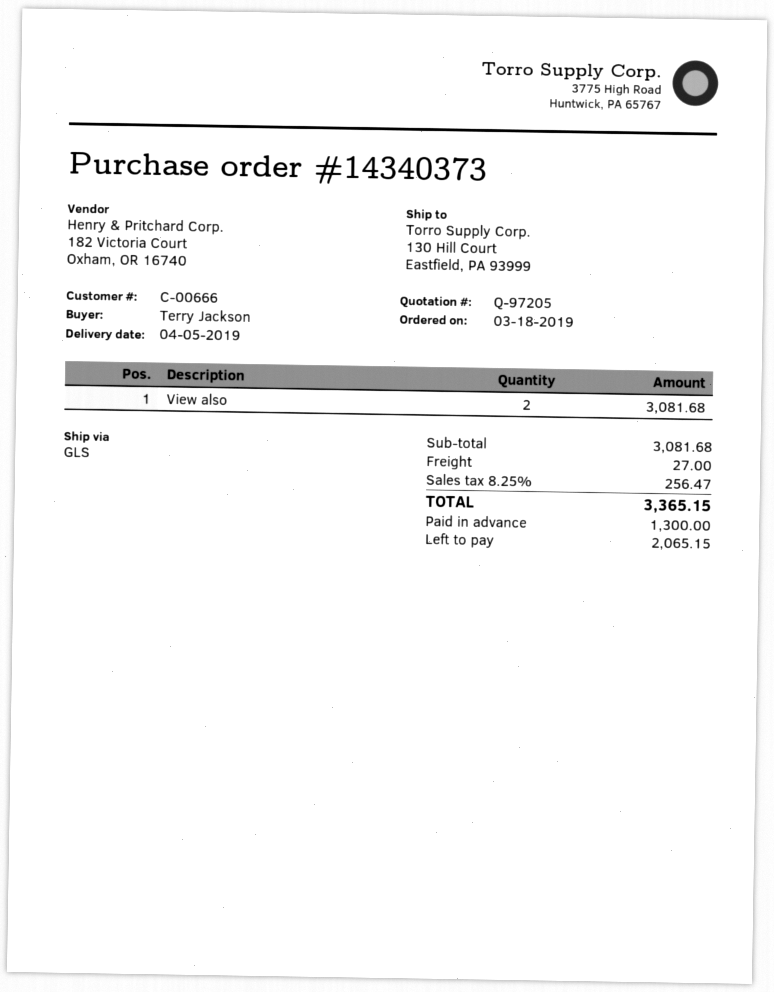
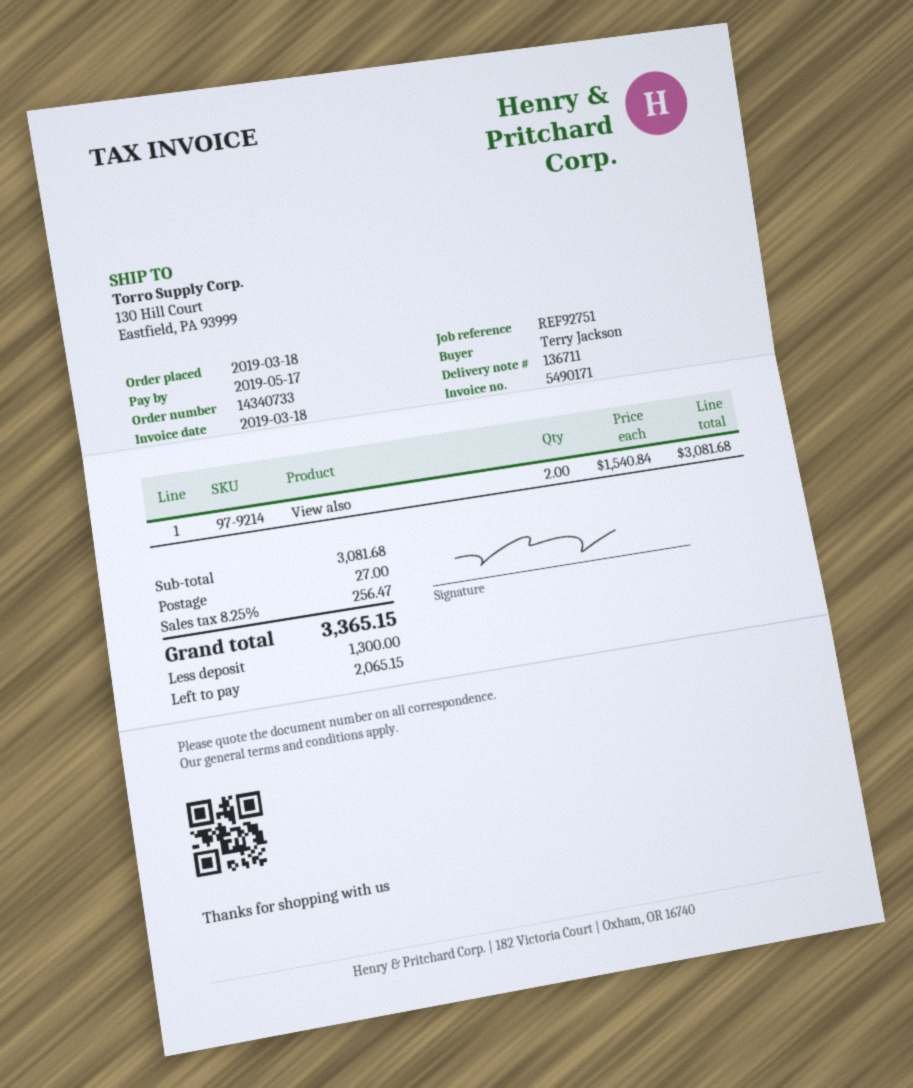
order number: 14340373 -> 14340733

